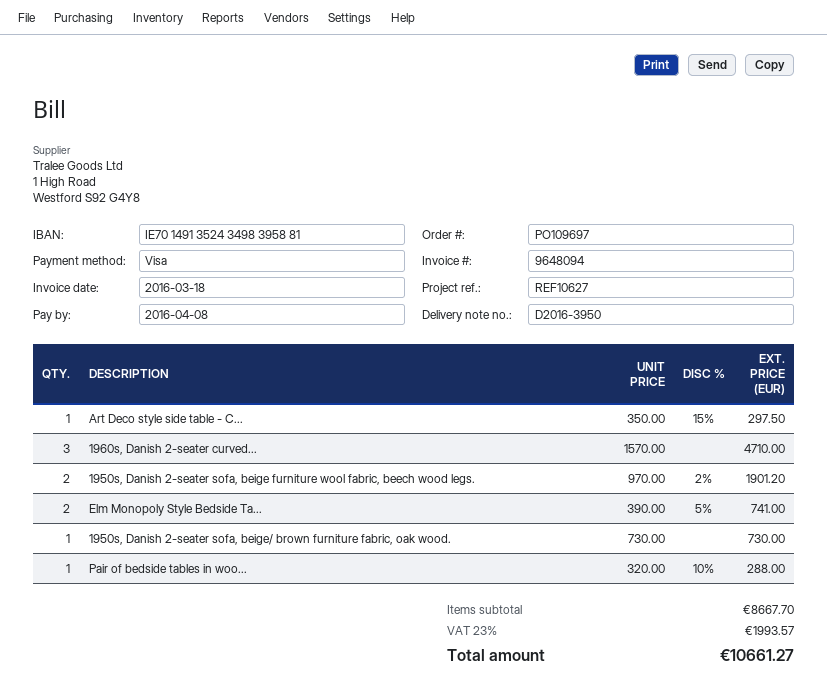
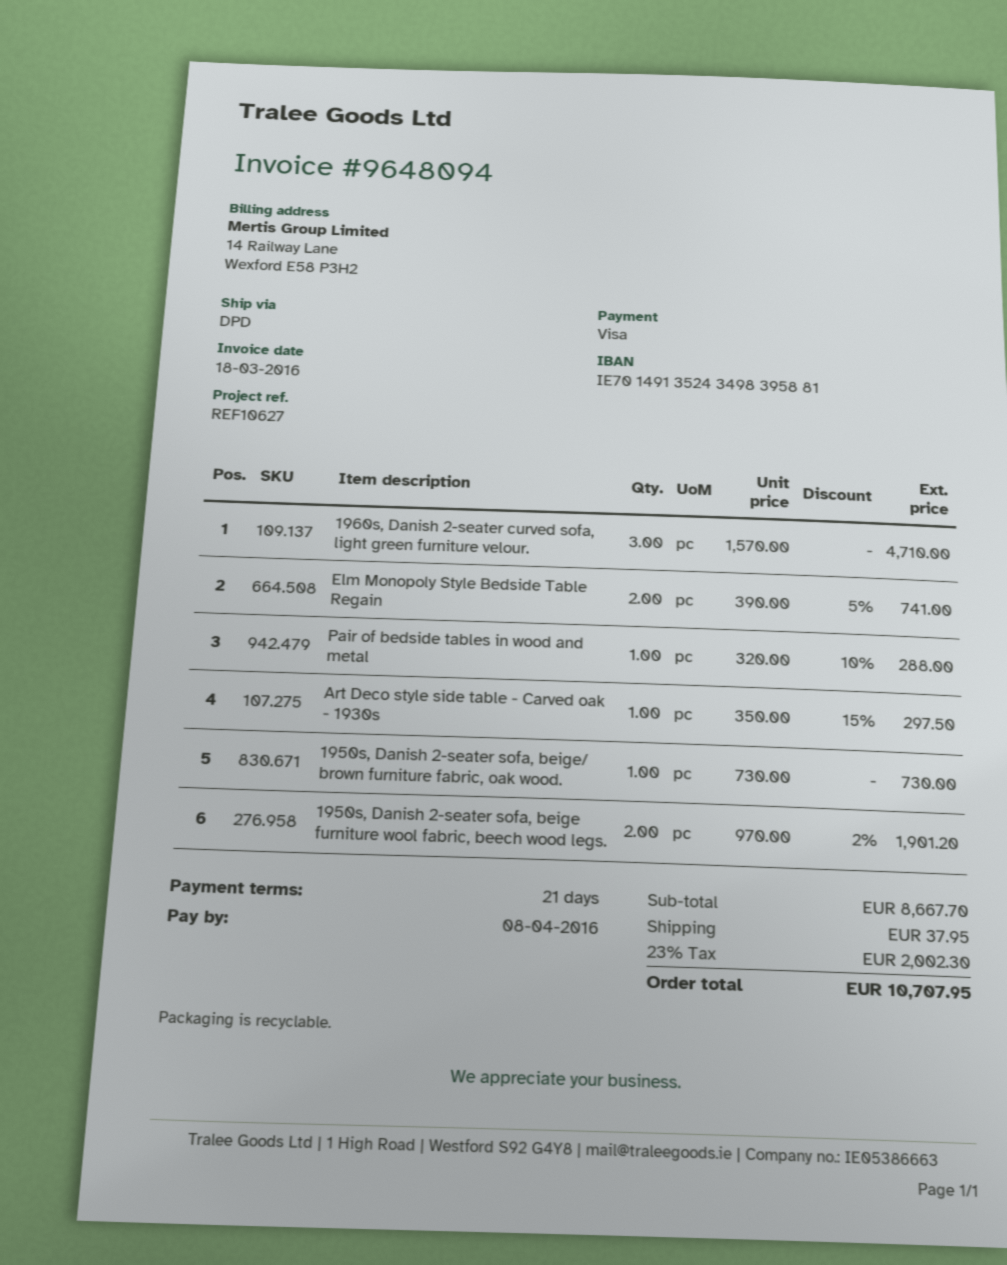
shipping: none -> 37.95
tax: 23% = 1993.57 -> 23% = 2002.30
total: 10661.27 -> 10707.95

